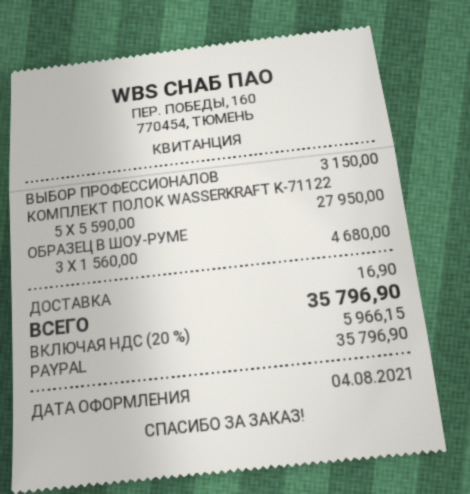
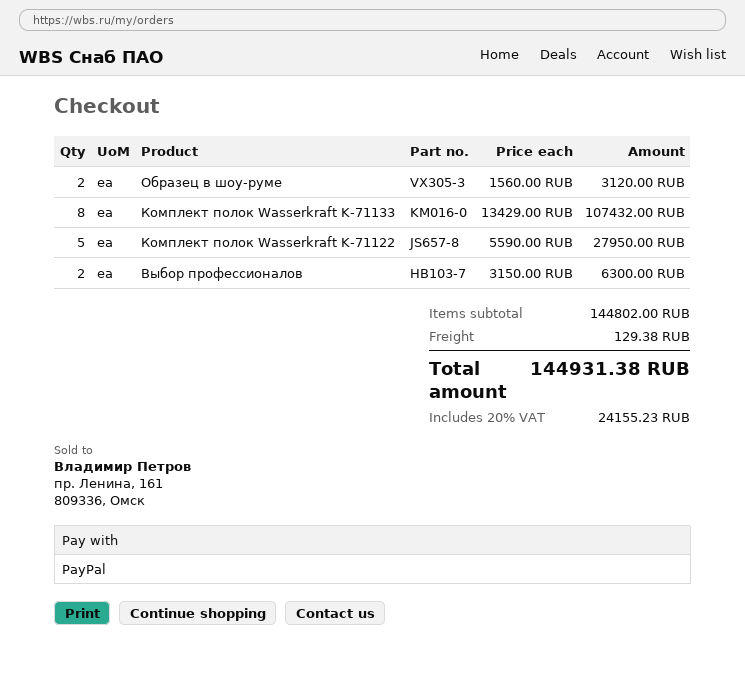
ВЫБОР ПРОФЕССИОНАЛОВ: 1 x 3150.00 = 3150.00 -> 2 x 3150.00 = 6300.00
ОБРАЗЕЦ В ШОУ-РУМЕ: 3 x 1560.00 = 4680.00 -> 2 x 1560.00 = 3120.00
Комплект полок Wasserkraft K-71133: none -> 8 x 13429.00 = 107432.00
shipping: 16.90 -> 129.38
tax: 20% = 5966.15 -> 20% = 24155.23
total: 35796.90 -> 144931.38

